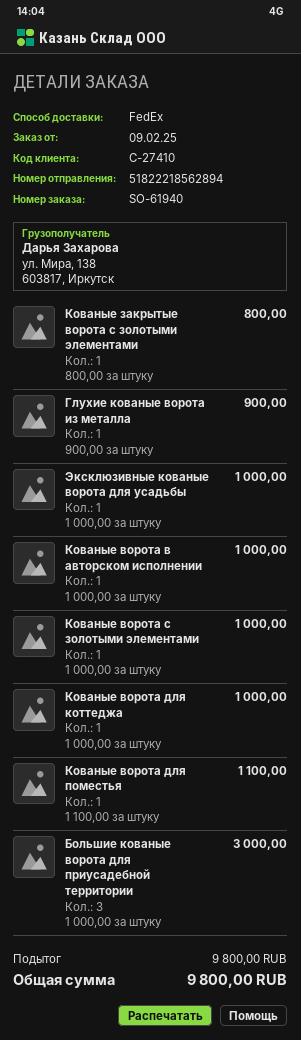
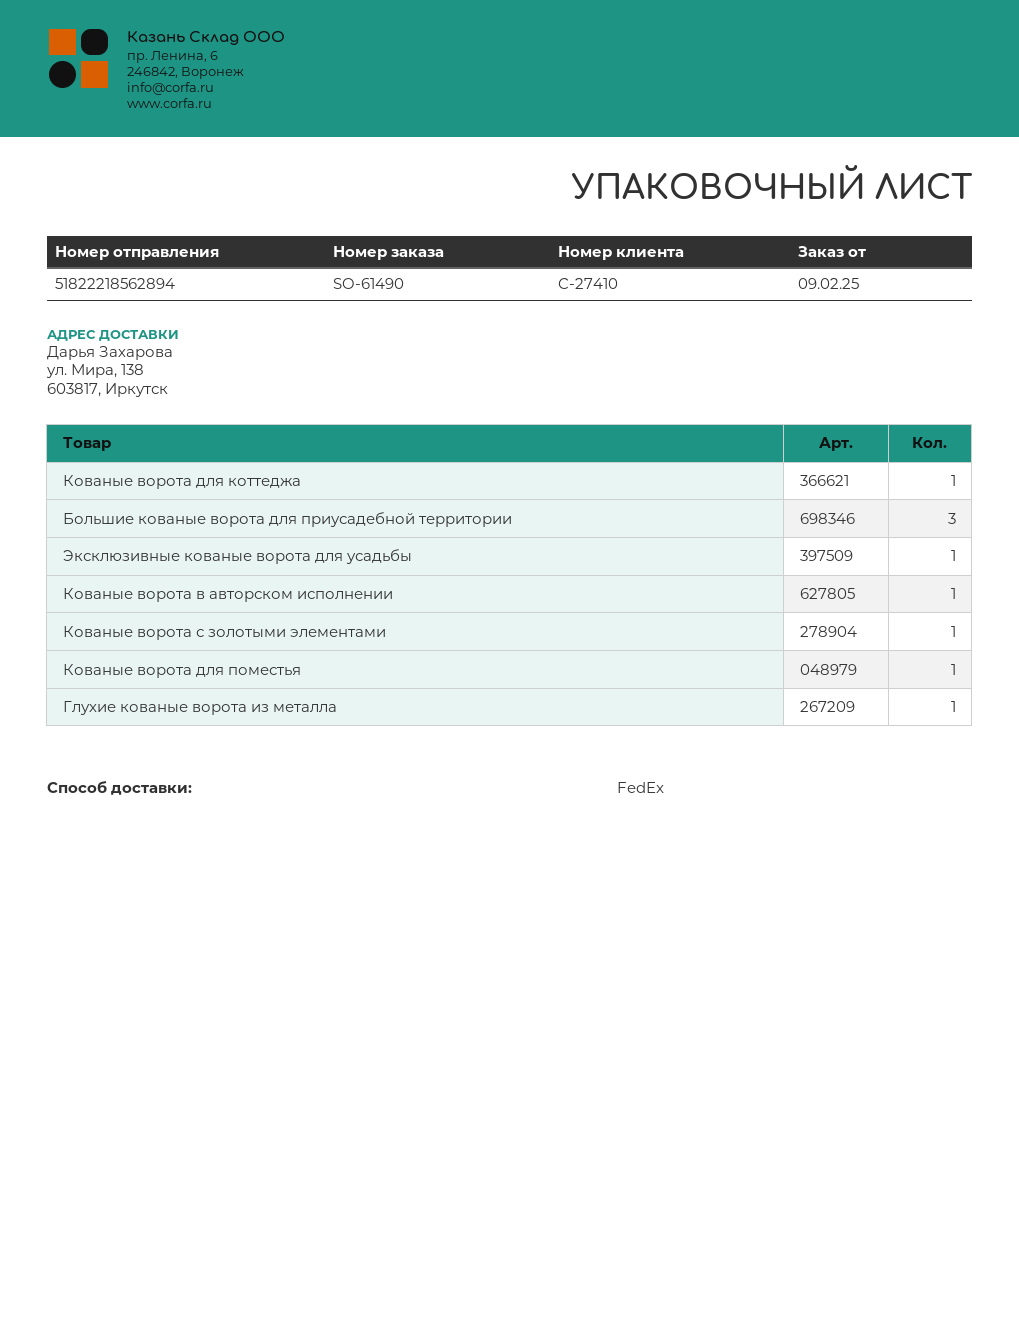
order number: SO-61940 -> SO-61490
Кованые закрытые ворота с золотыми элементами: 1 -> none

